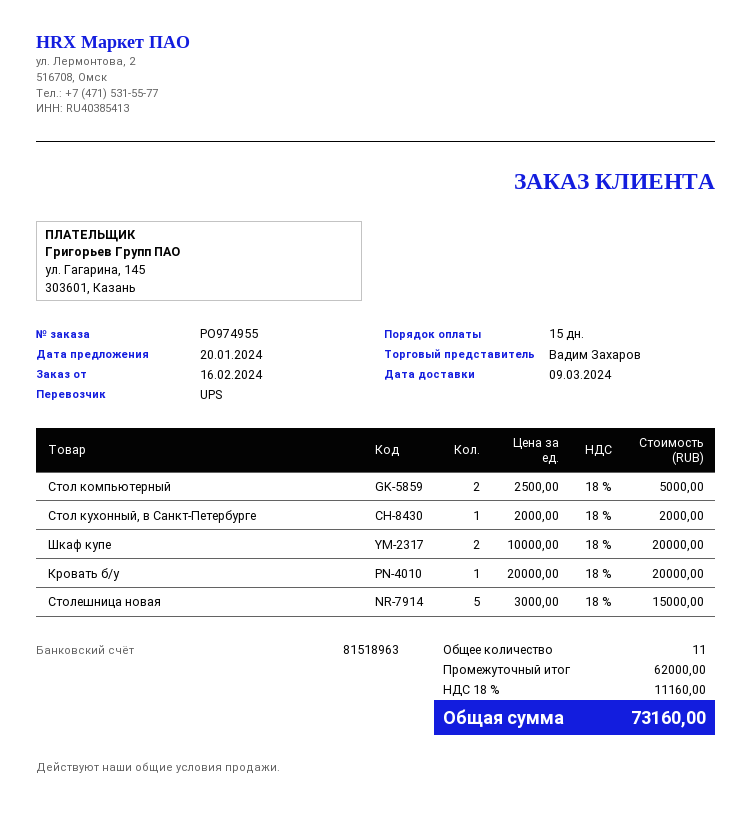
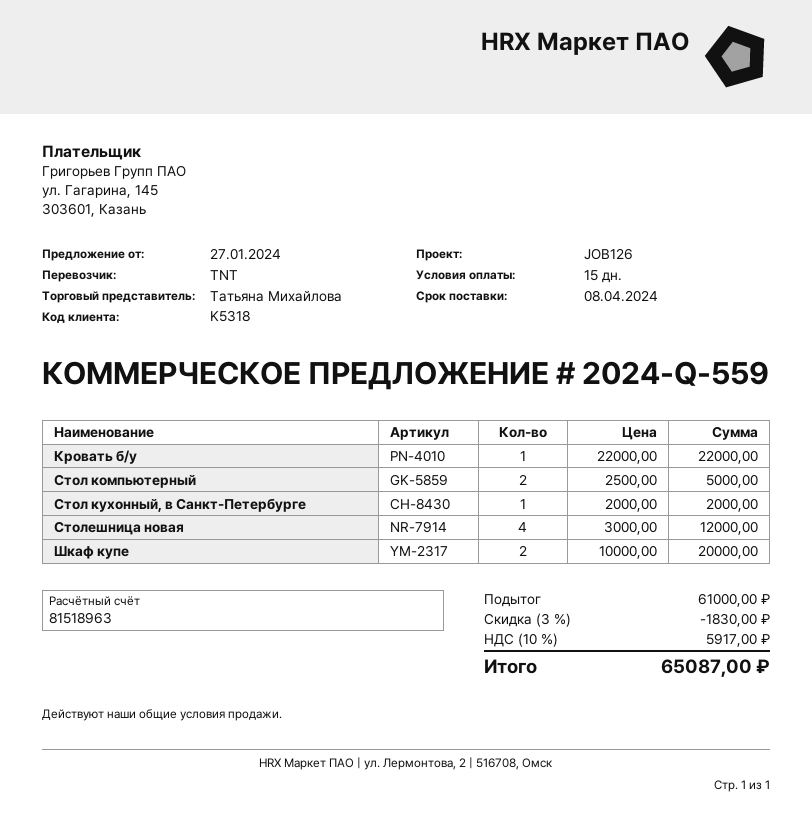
quote date: 2024-01-20 -> 2024-01-27
delivery date: 2024-03-09 -> 2024-04-08
sales rep: Вадим Захаров -> Татьяна Михайлова
shipping method: UPS -> TNT
Кровать б/у: 1 x 20000.00 = 20000.00 -> 1 x 22000.00 = 22000.00
Столешница новая: 5 x 3000.00 = 15000.00 -> 4 x 3000.00 = 12000.00
subtotal: 62000.00 -> 61000.00
discount: none -> 3% = 1830.00
tax: 18% = 11160.00 -> 10% = 5917.00
total: 73160.00 -> 65087.00

